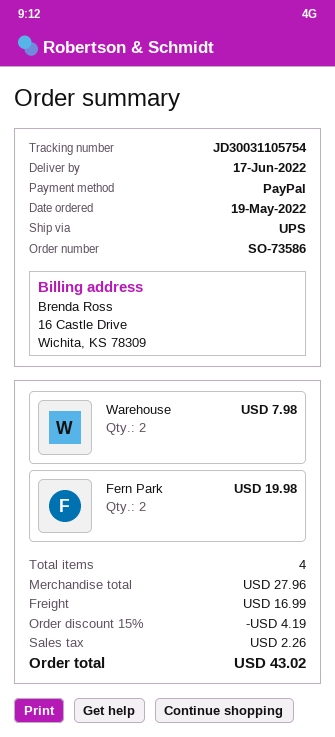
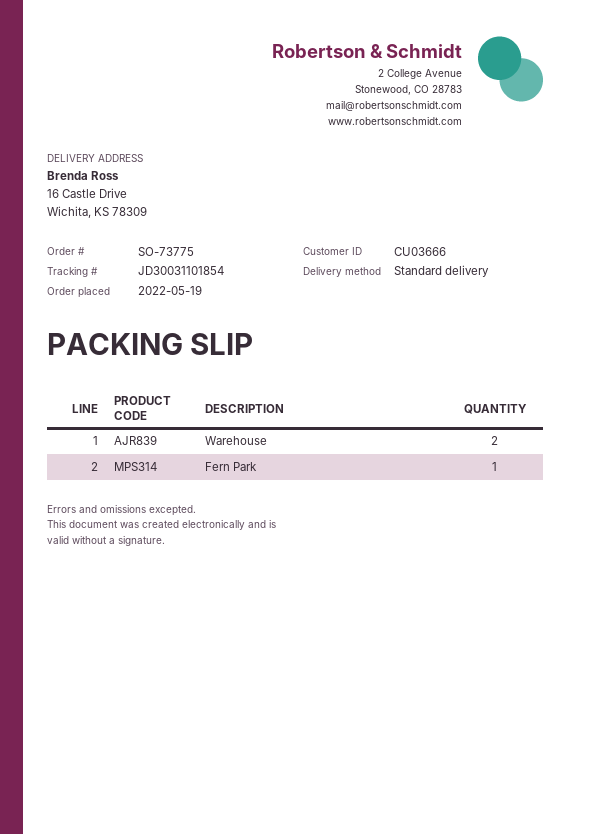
order number: SO-73586 -> SO-73775
shipping method: UPS -> standard
tracking number: JD30031105754 -> JD30031101854
Fern Park: 2 -> 1

